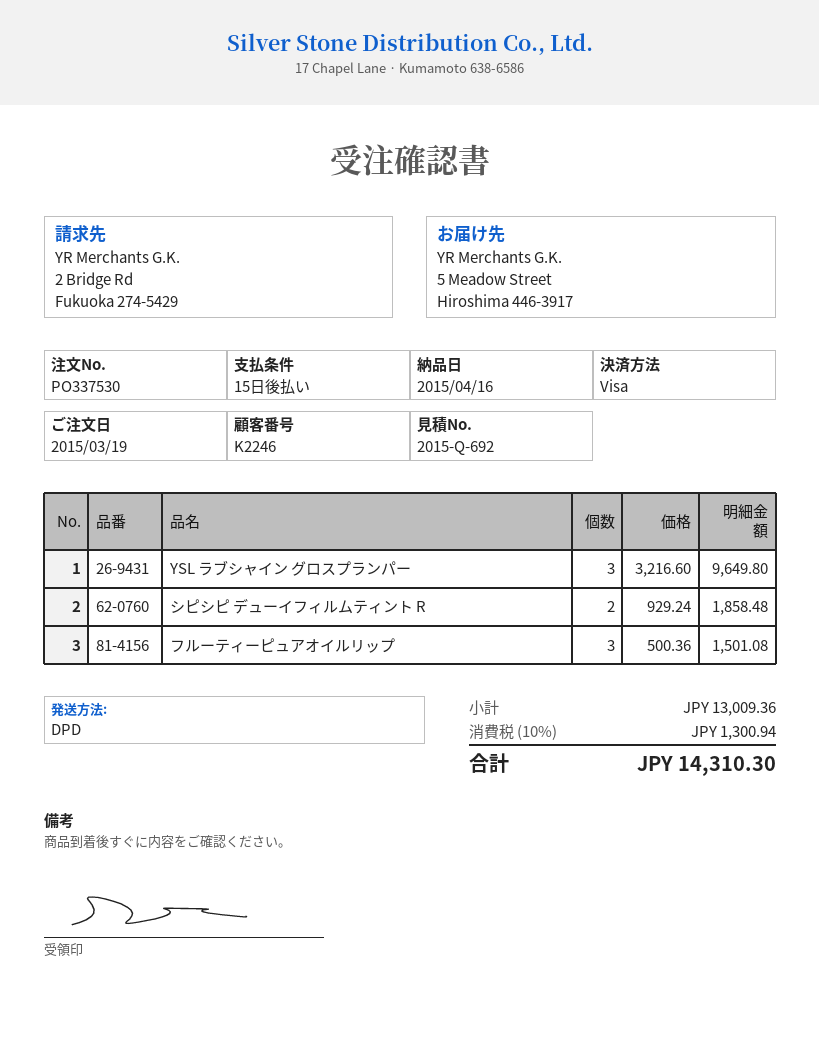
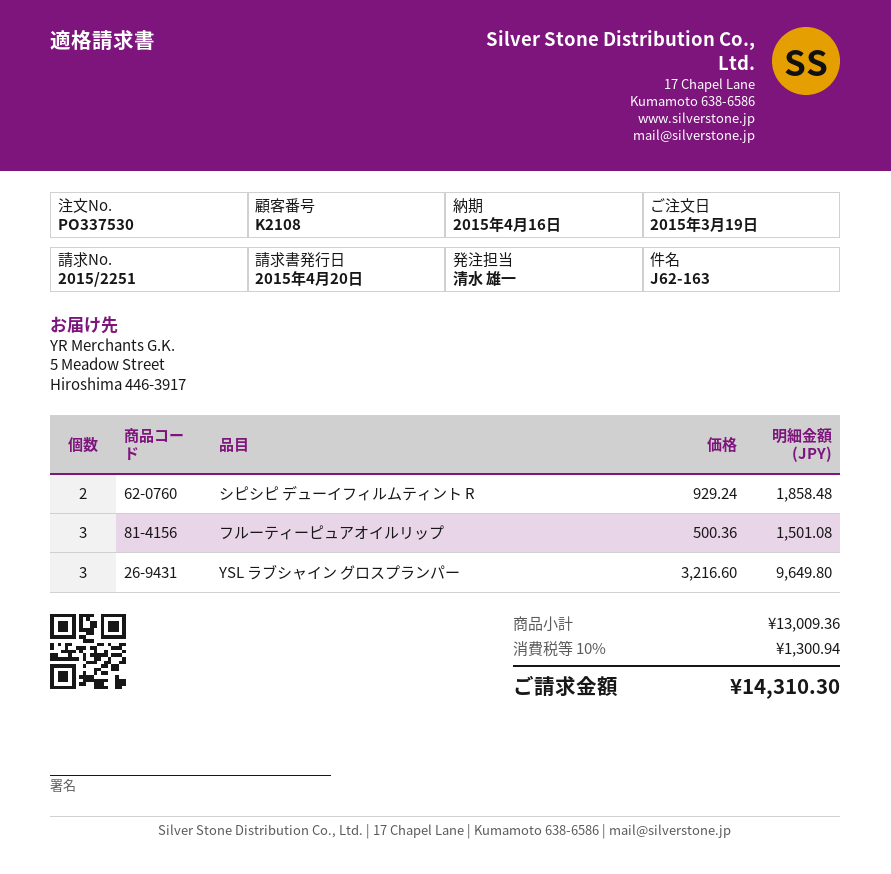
customer number: K2246 -> K2108

